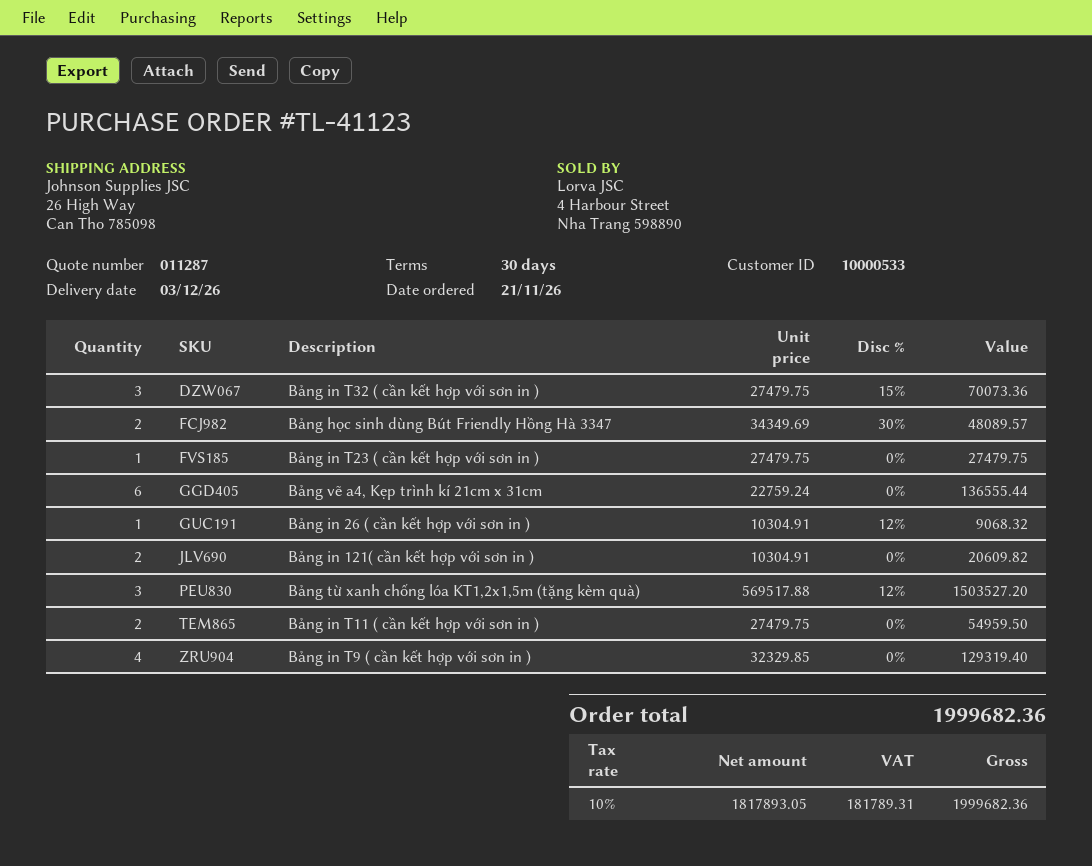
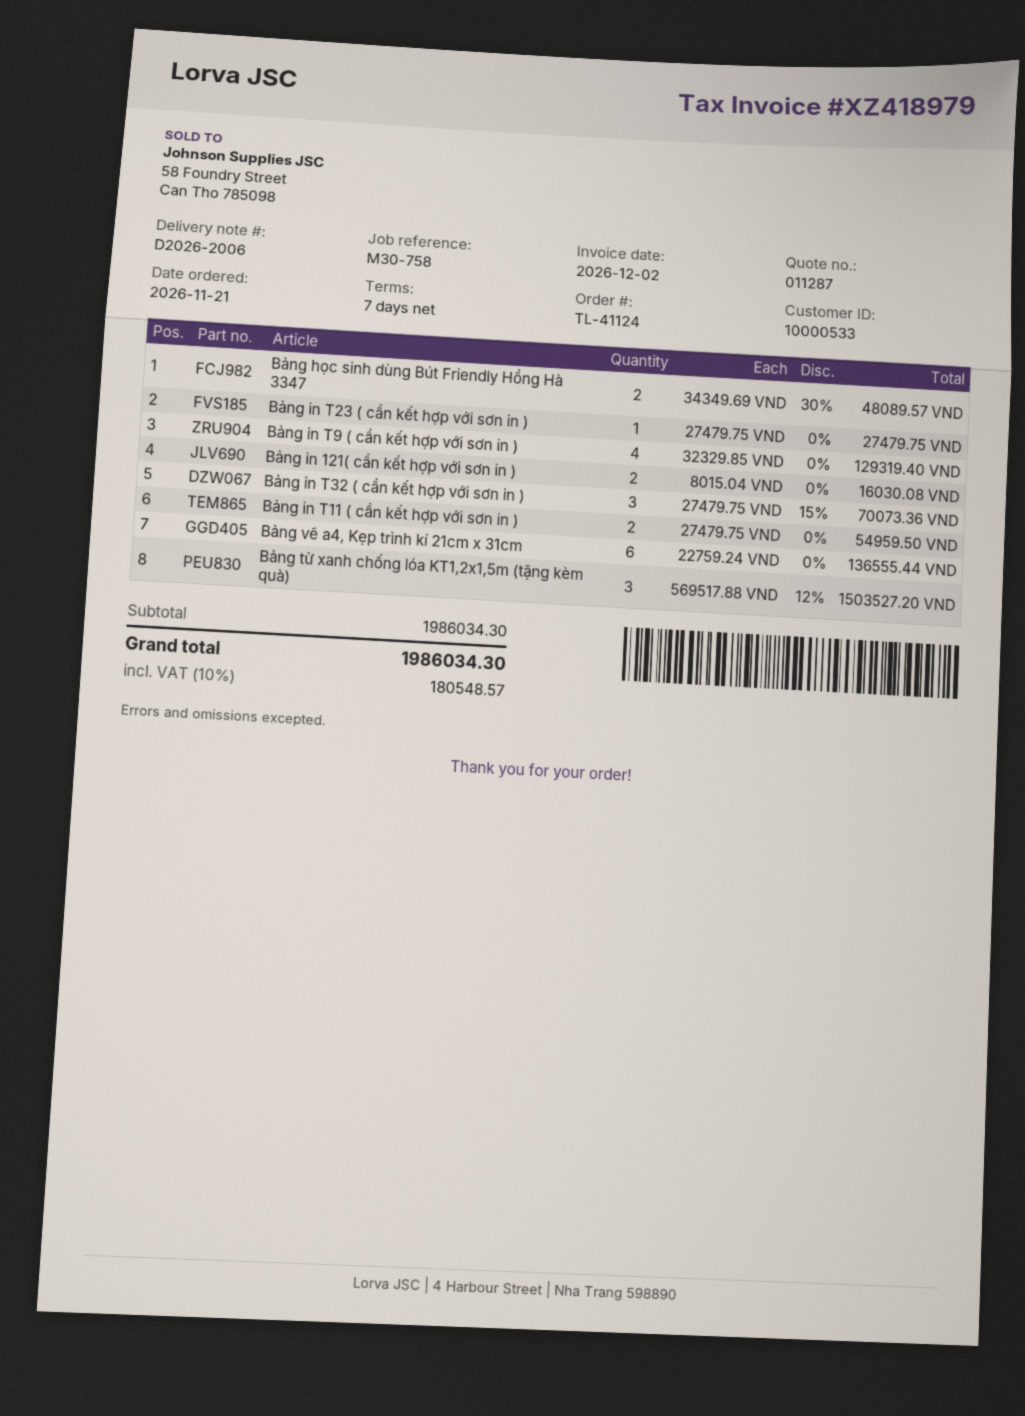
order number: TL-41123 -> TL-41124
payment terms: 30 days -> 7 days
Bảng in 26 ( cần kết hợp với sơn in ): 1 x 10304.91 - 12% = 9068.32 -> none
Bảng in 121( cần kết hợp với sơn in ): 2 x 10304.91 = 20609.82 -> 2 x 8015.04 = 16030.08
tax: 10% = 181789.31 -> 10% = 180548.57
total: 1999682.36 -> 1986034.30

